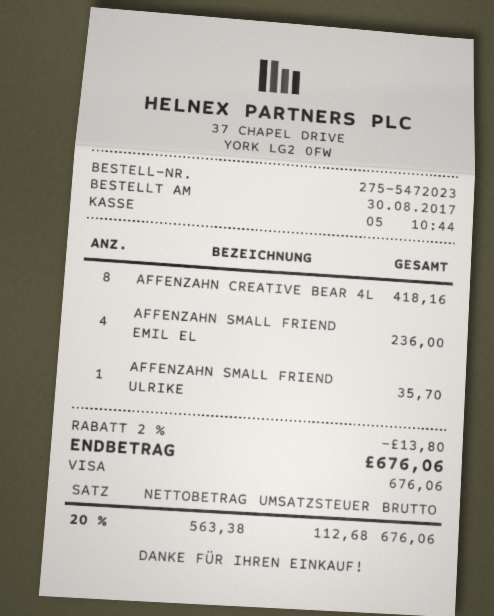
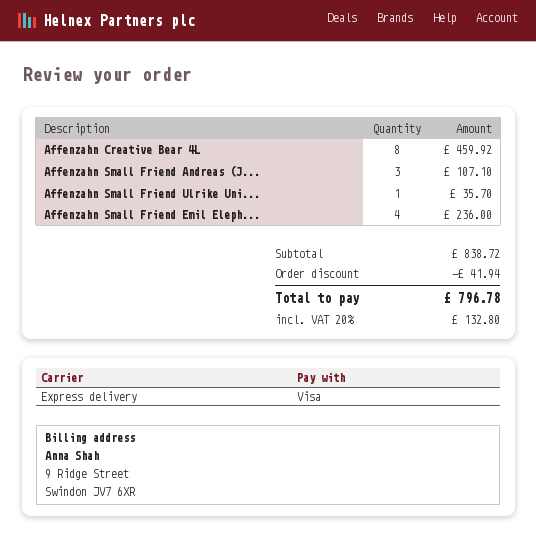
AFFENZAHN CREATIVE BEAR 4L: 8 for 418.16 -> 8 for 459.92
Affenzahn Small Friend Andreas (J...: none -> 3 for 107.10
discount: 13.80 -> 41.94
tax: 20% = 112.68 -> 20% = 132.80
total: 676.06 -> 796.78

